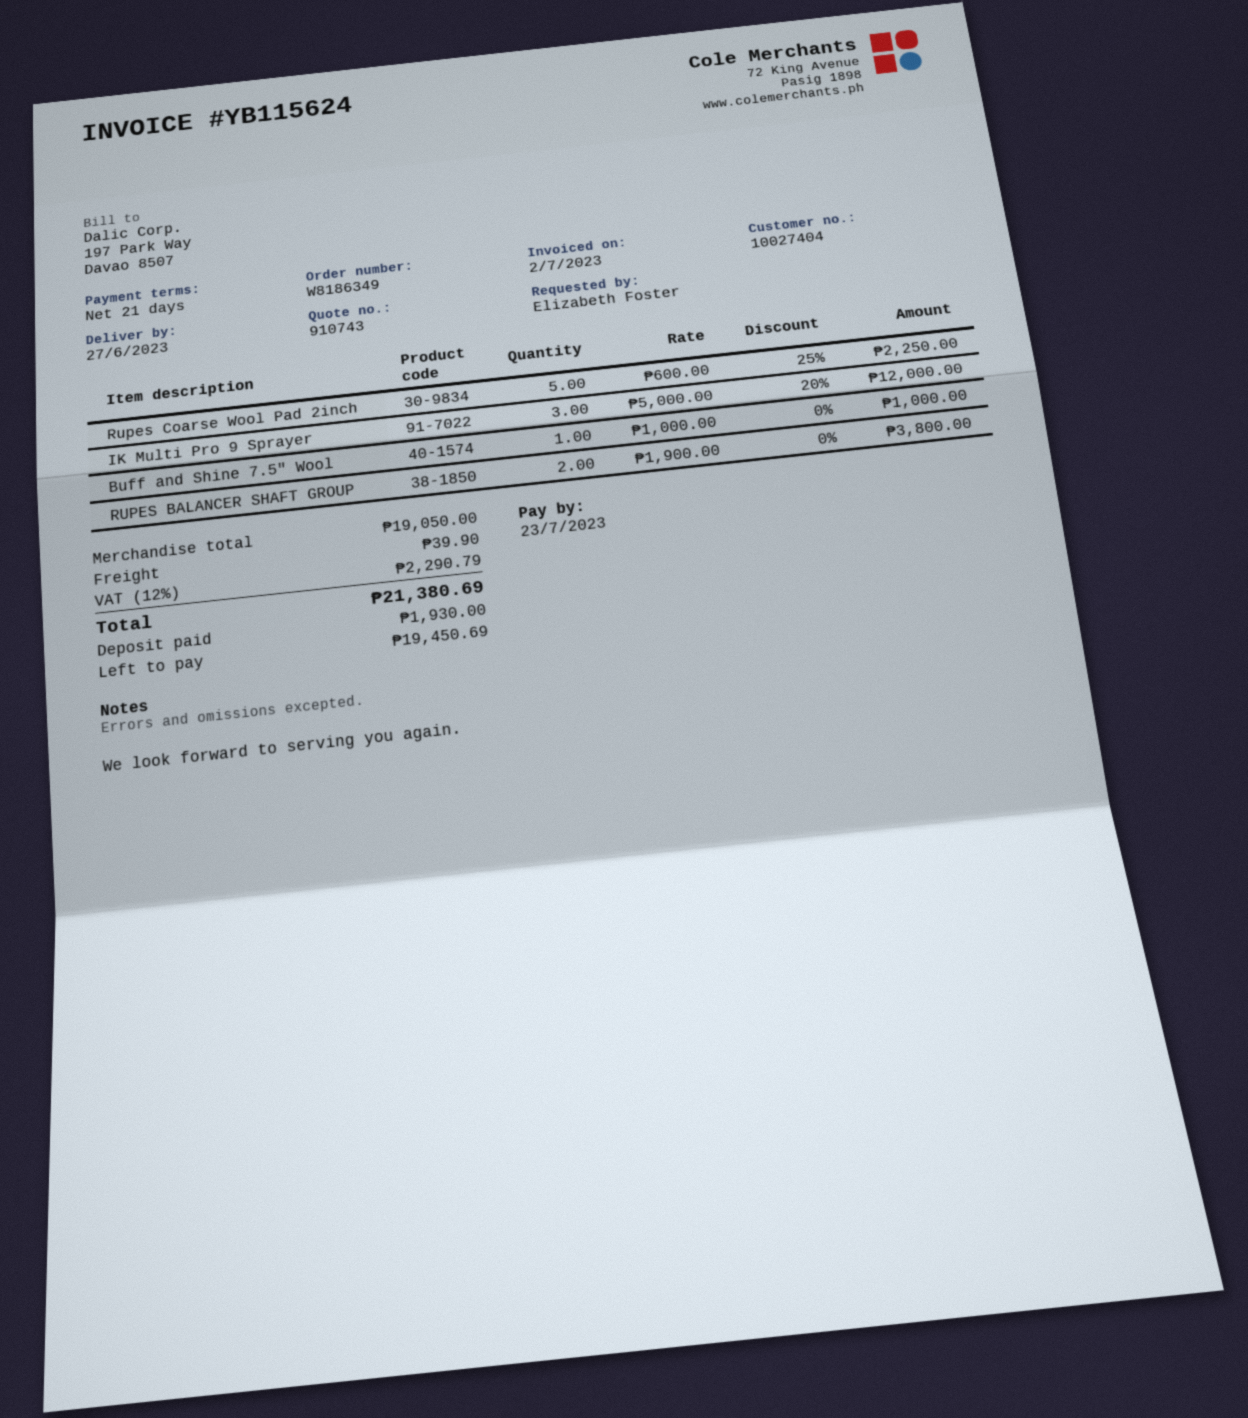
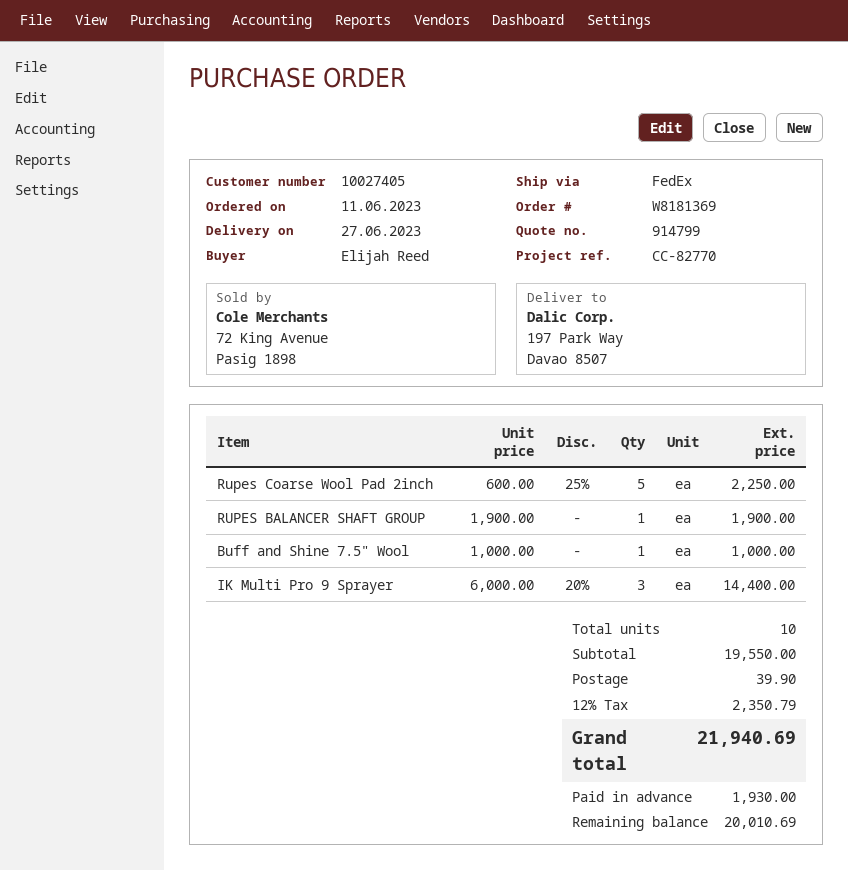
quote number: 910743 -> 914799
order number: W8186349 -> W8181369
customer number: 10027404 -> 10027405
ordered by: Elizabeth Foster -> Elijah Reed
IK Multi Pro 9 Sprayer: 3 x 5000.00 - 20% = 12000.00 -> 3 x 6000.00 - 20% = 14400.00
RUPES BALANCER SHAFT GROUP: 2 x 1900.00 = 3800.00 -> 1 x 1900.00 = 1900.00
subtotal: 19050.00 -> 19550.00
tax: 12% = 2290.79 -> 12% = 2350.79
total: 21380.69 -> 21940.69
balance: 19450.69 -> 20010.69

